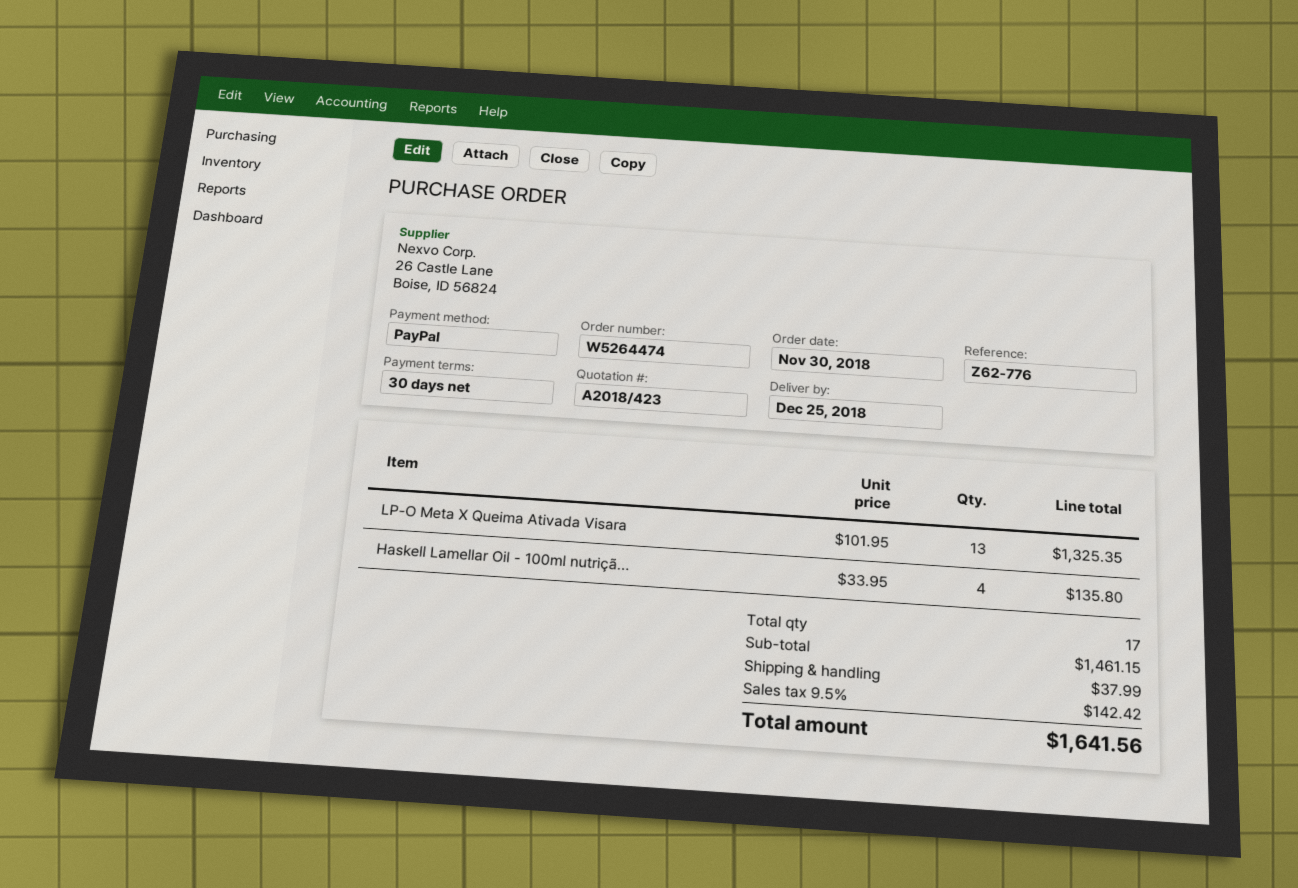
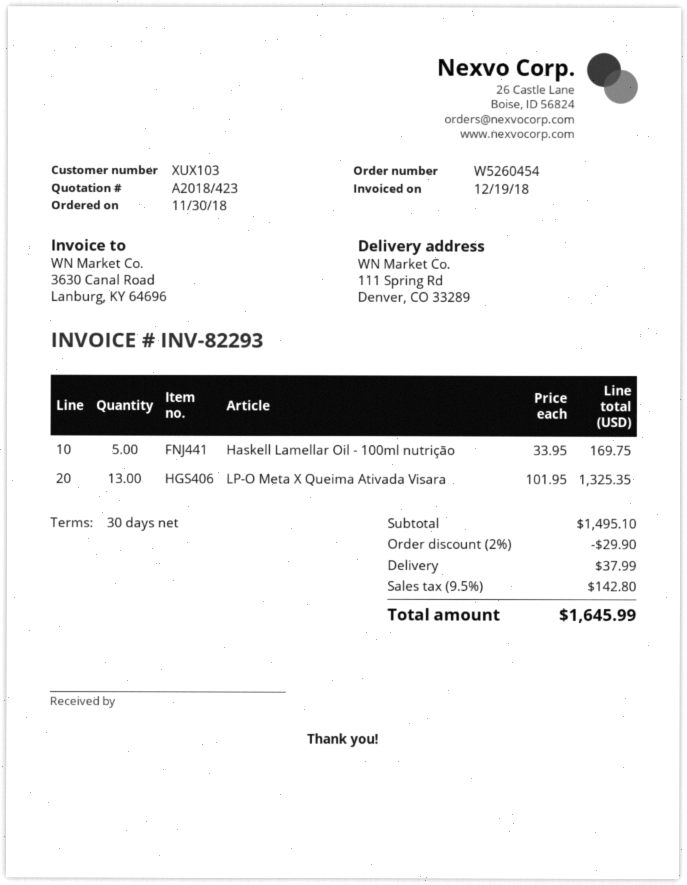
order number: W5264474 -> W5260454
Haskell Lamellar Oil - 100ml nutriçã...: 4 x 33.95 = 135.80 -> 5 x 33.95 = 169.75
subtotal: 1461.15 -> 1495.10
discount: none -> 2% = 29.90
tax: 9.5% = 142.42 -> 9.5% = 142.80
total: 1641.56 -> 1645.99

